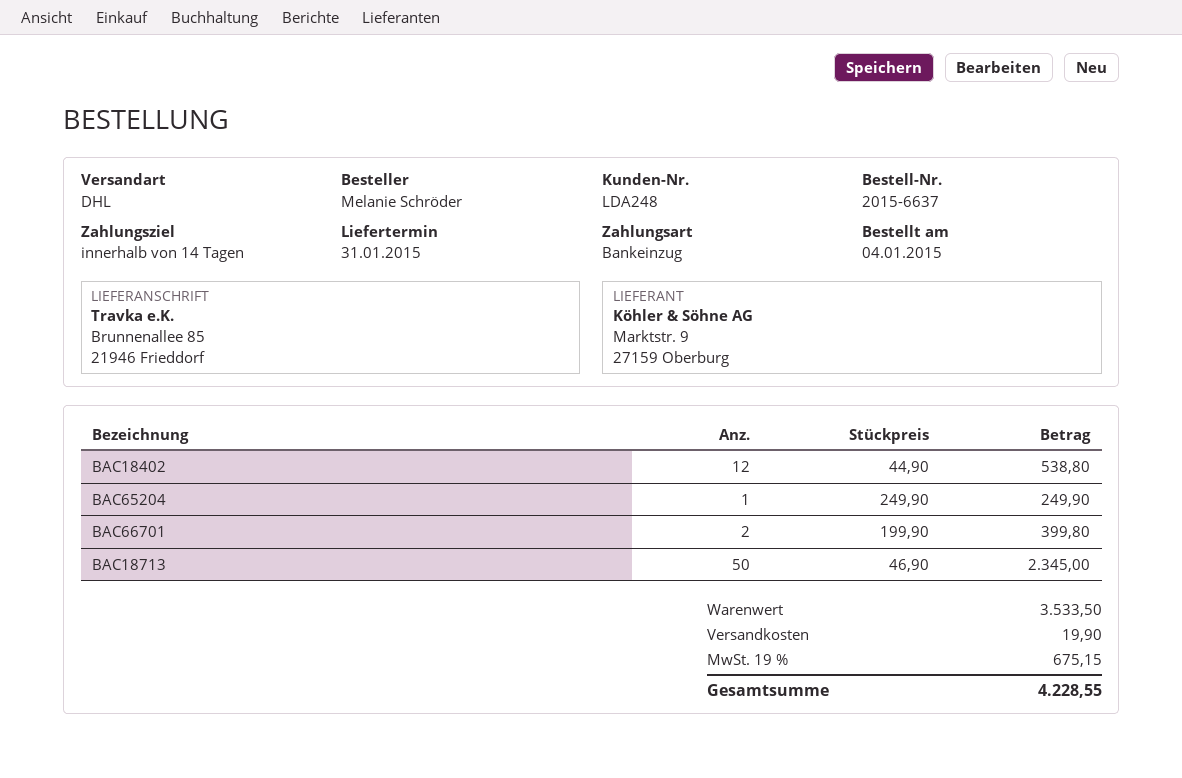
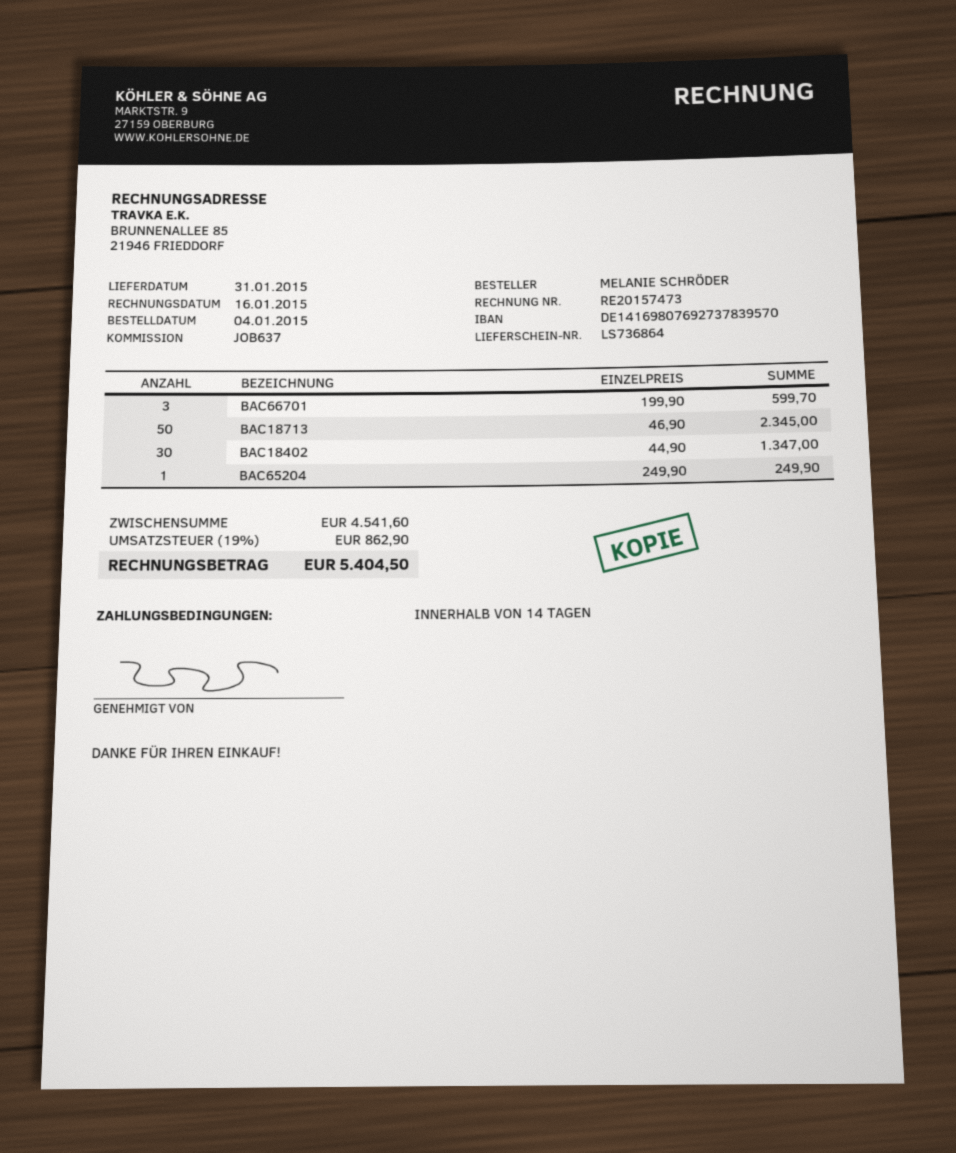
BAC18402: 12 x 44.90 = 538.80 -> 30 x 44.90 = 1347.00
BAC66701: 2 x 199.90 = 399.80 -> 3 x 199.90 = 599.70
subtotal: 3533.50 -> 4541.60
shipping: 19.90 -> none
tax: 19% = 675.15 -> 19% = 862.90
total: 4228.55 -> 5404.50

